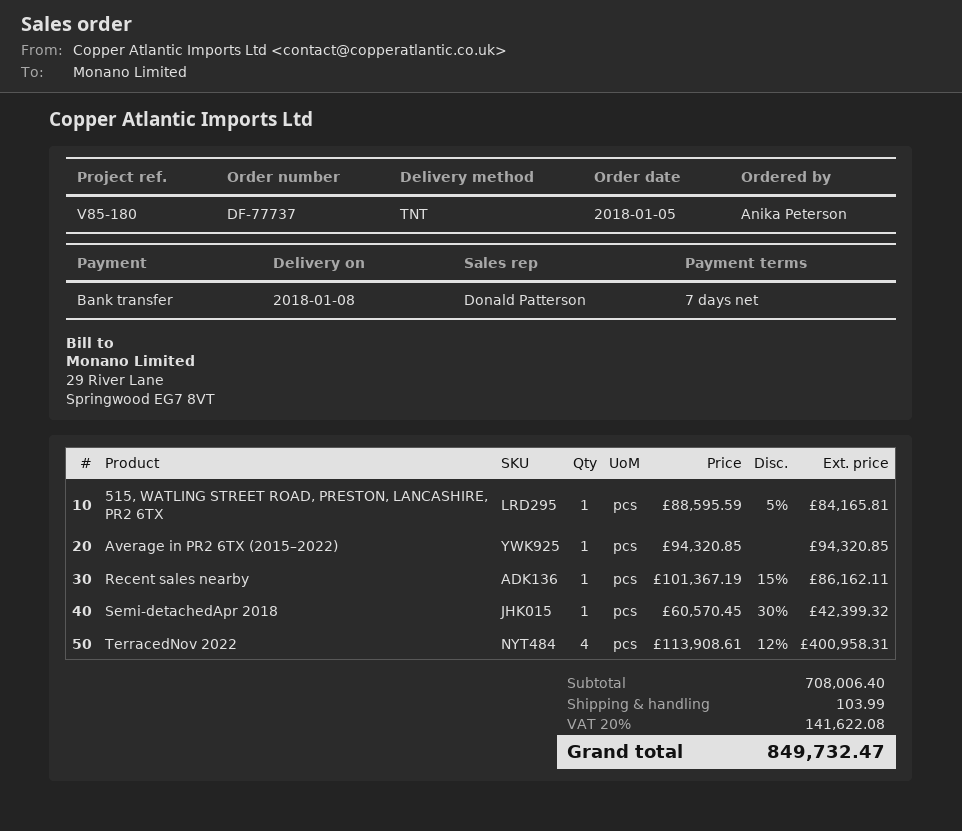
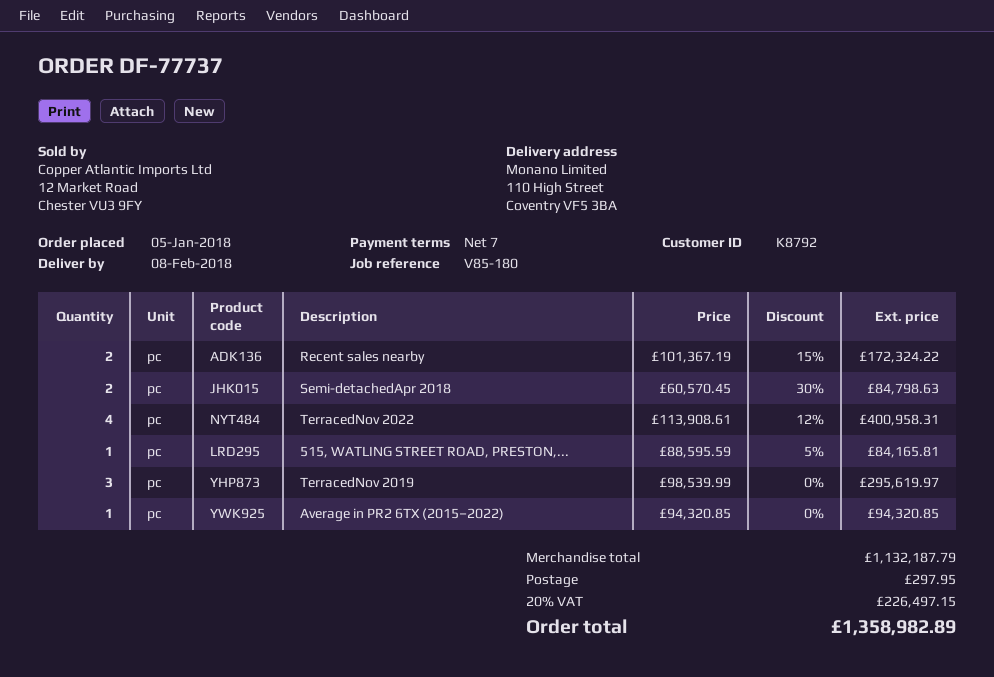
delivery date: 2018-01-08 -> 2018-02-08
Recent sales nearby: 1 x 101367.19 - 15% = 86162.11 -> 2 x 101367.19 - 15% = 172324.22
Semi-detachedApr 2018: 1 x 60570.45 - 30% = 42399.32 -> 2 x 60570.45 - 30% = 84798.63
TerracedNov 2019: none -> 3 x 98539.99 = 295619.97
subtotal: 708006.40 -> 1132187.79
shipping: 103.99 -> 297.95
tax: 20% = 141622.08 -> 20% = 226497.15
total: 849732.47 -> 1358982.89

